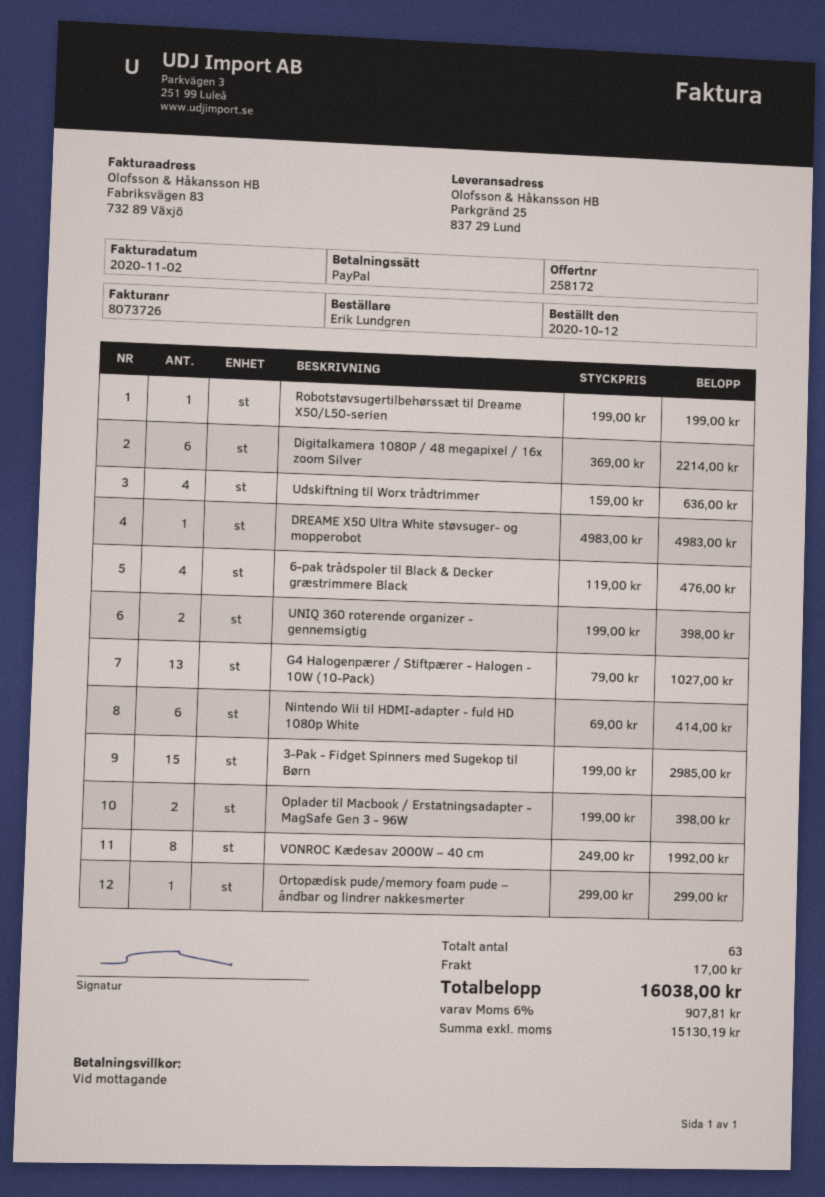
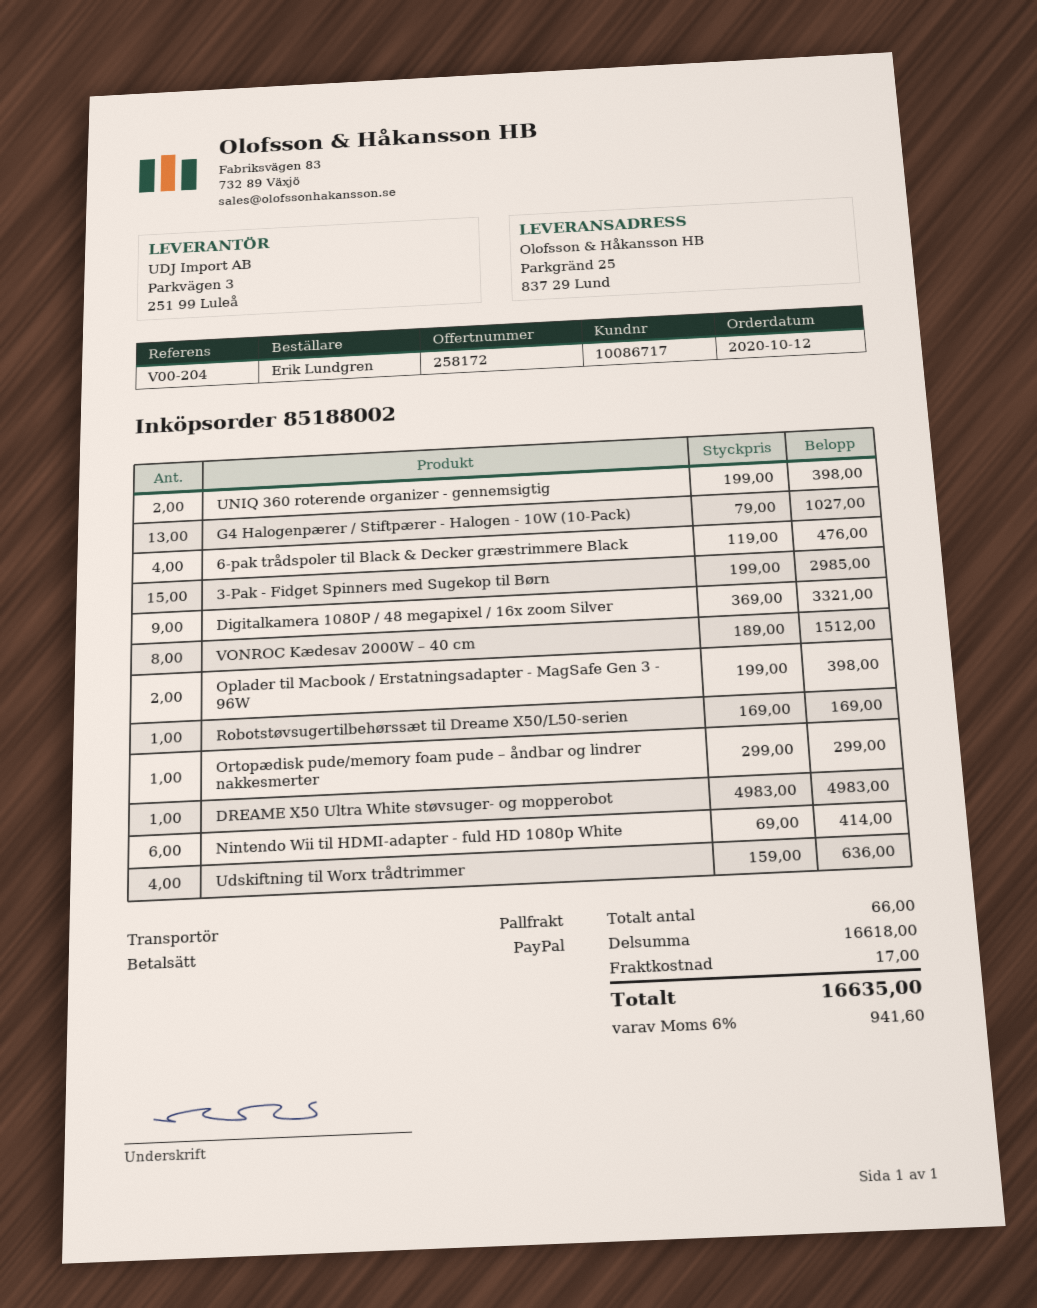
Robotstøvsugertilbehørssæt til Dreame X50/L50-serien: 1 x 199.00 = 199.00 -> 1 x 169.00 = 169.00
Digitalkamera 1080P / 48 megapixel / 16x zoom Silver: 6 x 369.00 = 2214.00 -> 9 x 369.00 = 3321.00
VONROC Kædesav 2000W – 40 cm: 8 x 249.00 = 1992.00 -> 8 x 189.00 = 1512.00
total quantity: 63 -> 66
tax: 6% = 907.81 -> 6% = 941.60
total: 16038.00 -> 16635.00

